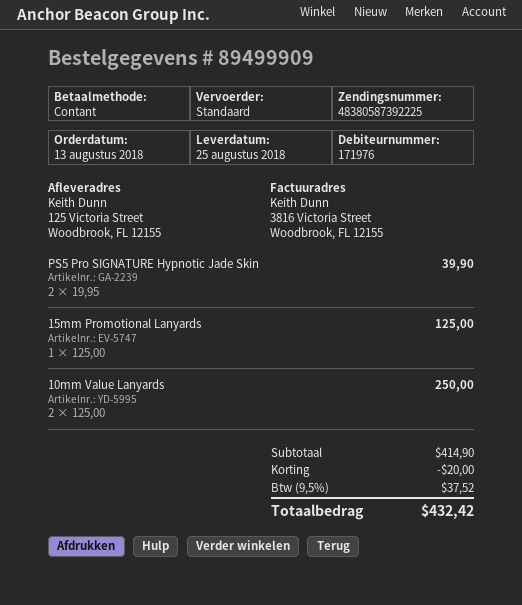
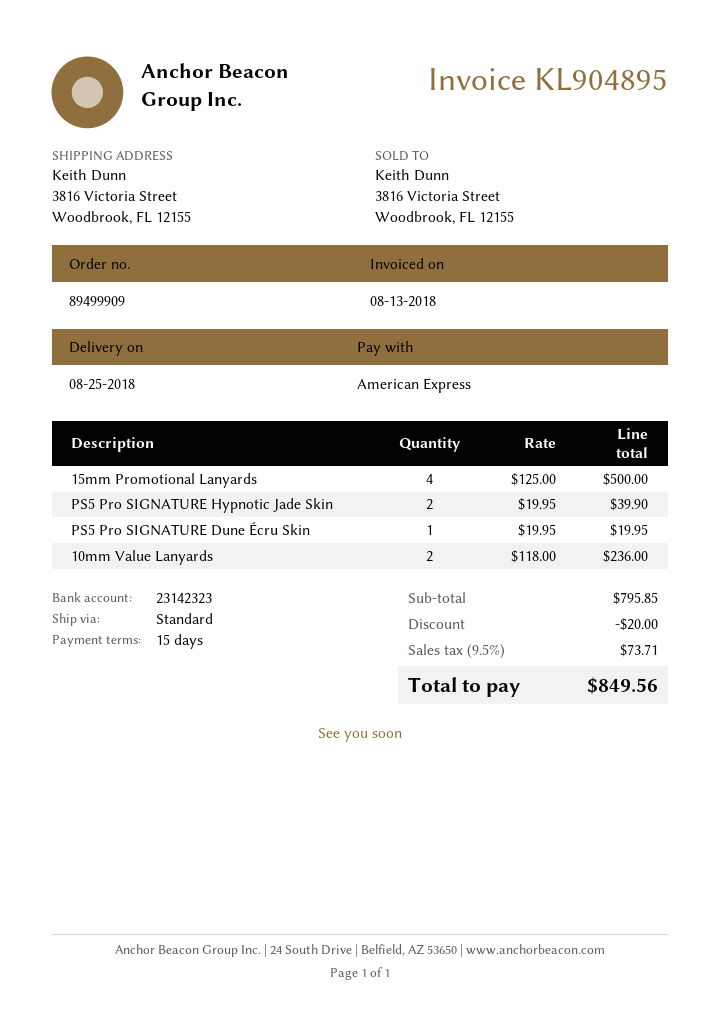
payment method: cash -> American Express
ship to: 125 Victoria Street, Woodbrook, FL 12155 -> 3816 Victoria Street, Woodbrook, FL 12155
15mm Promotional Lanyards: 1 x 125.00 = 125.00 -> 4 x 125.00 = 500.00
10mm Value Lanyards: 2 x 125.00 = 250.00 -> 2 x 118.00 = 236.00
PS5 Pro SIGNATURE Dune Écru Skin: none -> 1 x 19.95 = 19.95
subtotal: 414.90 -> 795.85
tax: 9.5% = 37.52 -> 9.5% = 73.71
total: 432.42 -> 849.56

